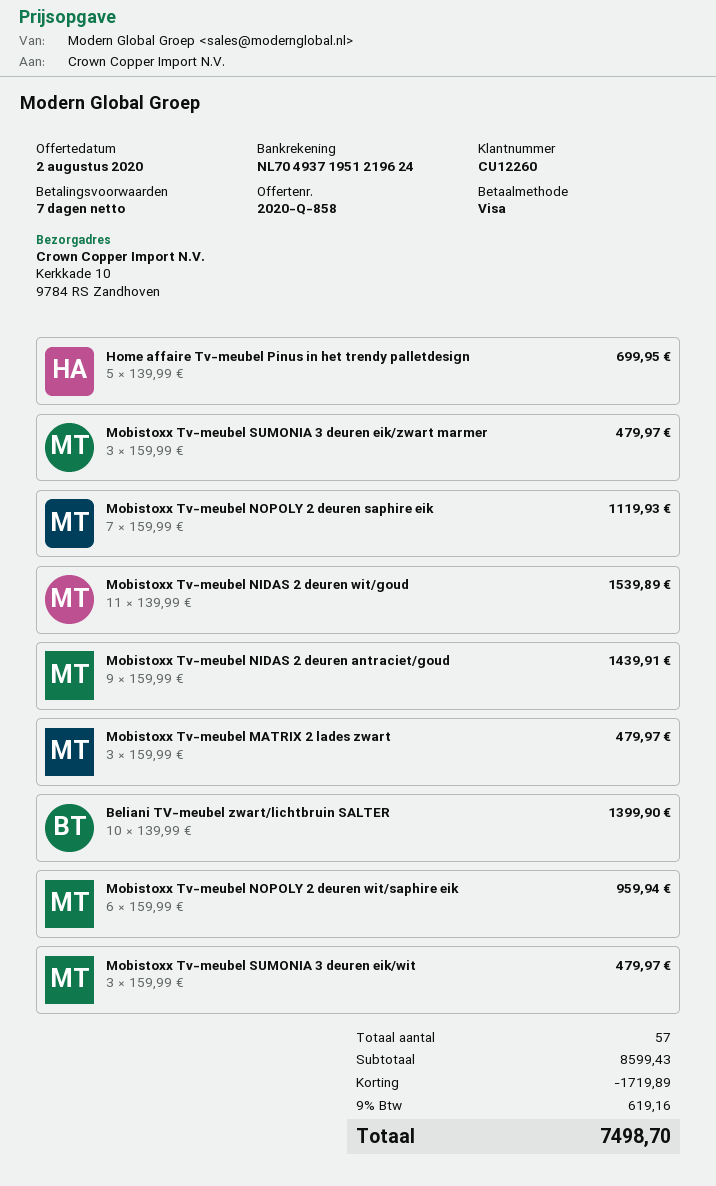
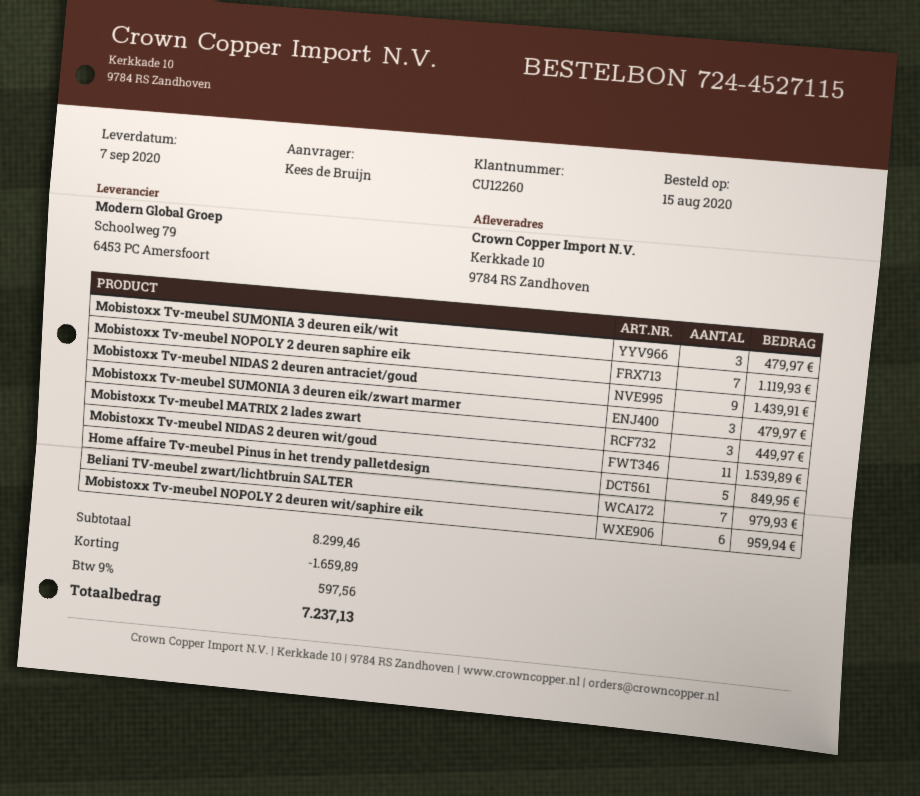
Home affaire Tv-meubel Pinus in het trendy palletdesign: 5 for 699.95 -> 5 for 849.95
Mobistoxx Tv-meubel MATRIX 2 lades zwart: 3 for 479.97 -> 3 for 449.97
Beliani TV-meubel zwart/lichtbruin SALTER: 10 for 1399.90 -> 7 for 979.93
subtotal: 8599.43 -> 8299.46
discount: 1719.89 -> 1659.89
tax: 9% = 619.16 -> 9% = 597.56
total: 7498.70 -> 7237.13

